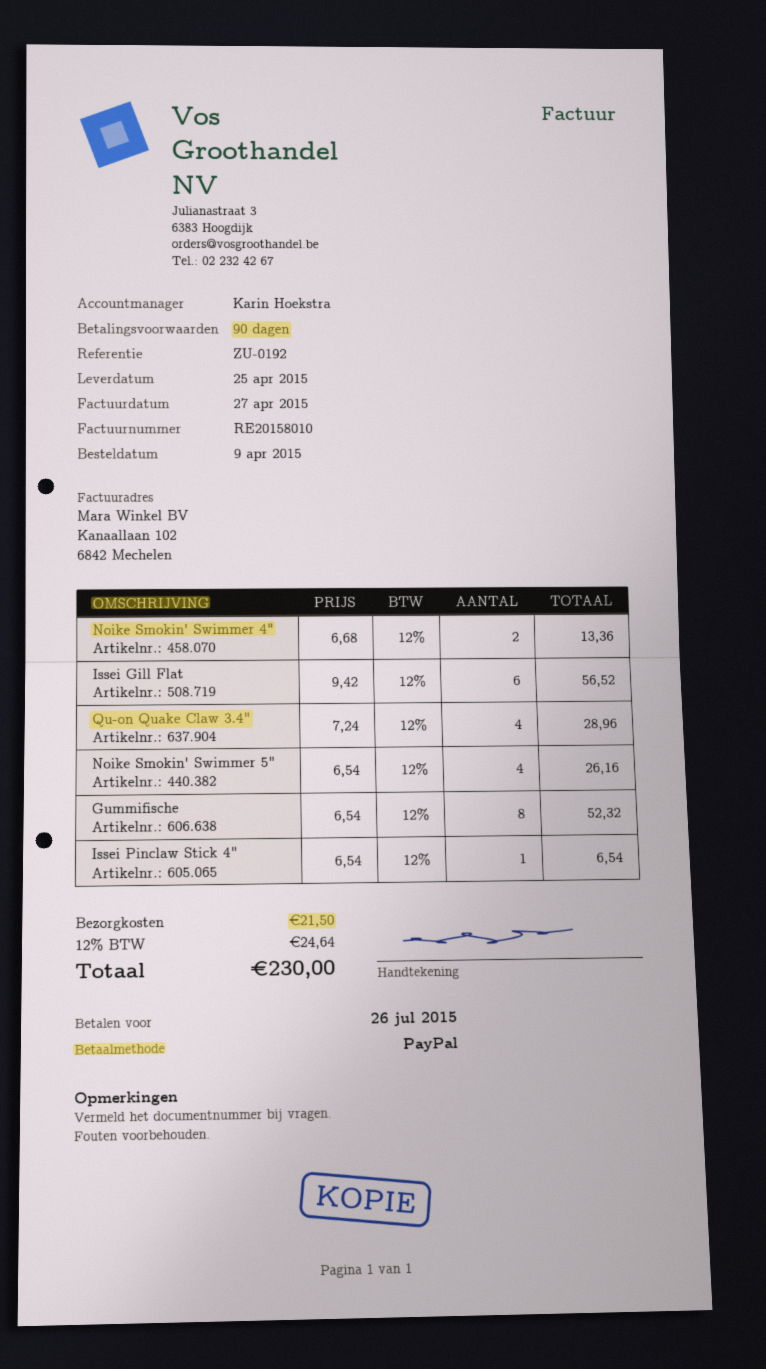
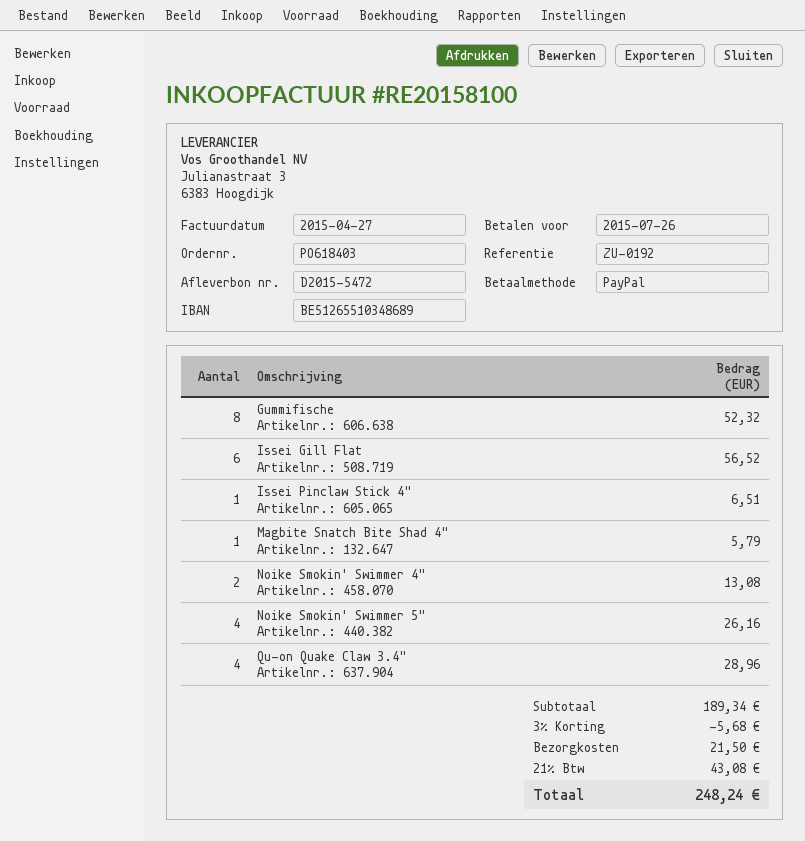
invoice number: RE20158010 -> RE20158100
Noike Smokin' Swimmer 4": 2 for 13.36 -> 2 for 13.08
Issei Pinclaw Stick 4": 1 for 6.54 -> 1 for 6.51
Magbite Snatch Bite Shad 4": none -> 1 for 5.79
discount: none -> 3% = 5.68
tax: 12% = 24.64 -> 21% = 43.08
total: 230.00 -> 248.24

